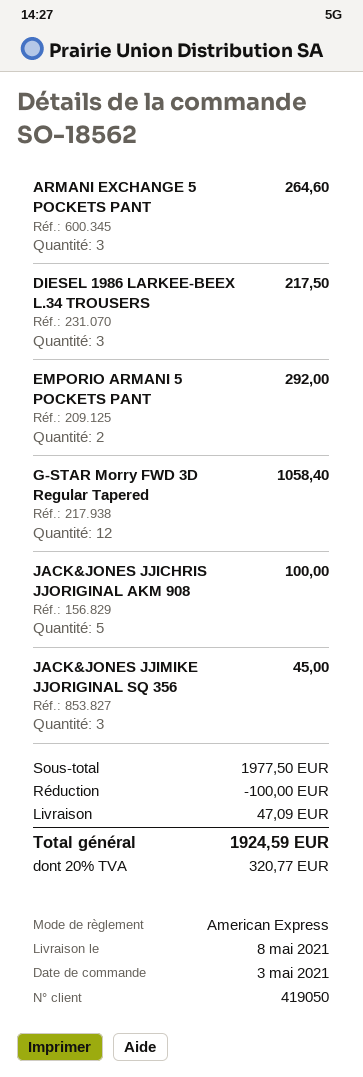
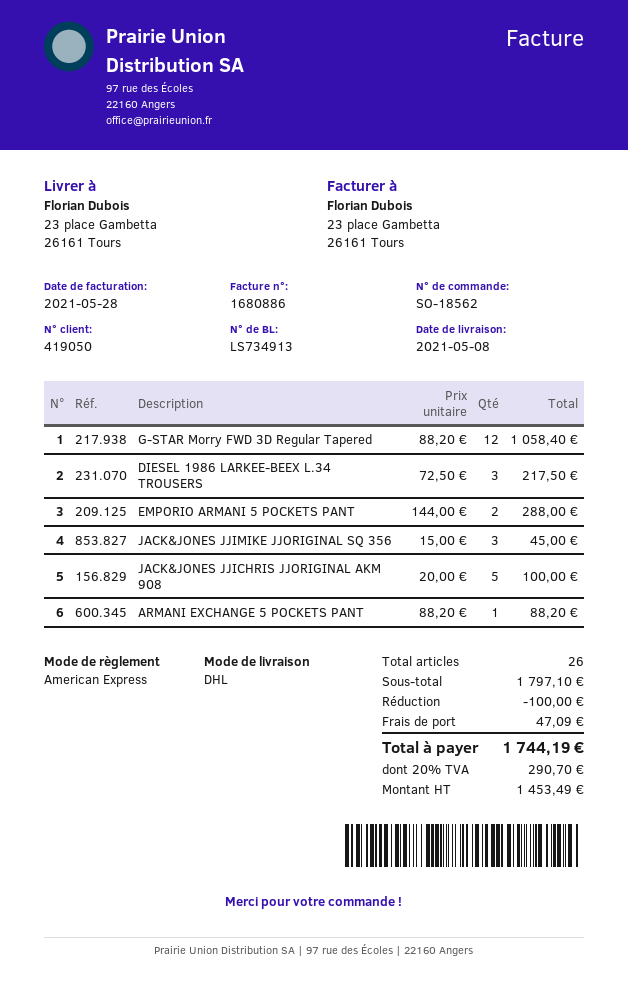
ARMANI EXCHANGE 5 POCKETS PANT: 3 for 264.60 -> 1 for 88.20
EMPORIO ARMANI 5 POCKETS PANT: 2 for 292.00 -> 2 for 288.00
subtotal: 1977.50 -> 1797.10
tax: 20% = 320.77 -> 20% = 290.70
total: 1924.59 -> 1744.19

